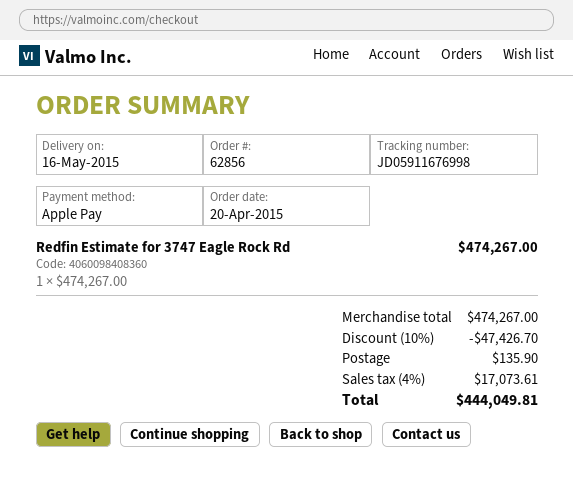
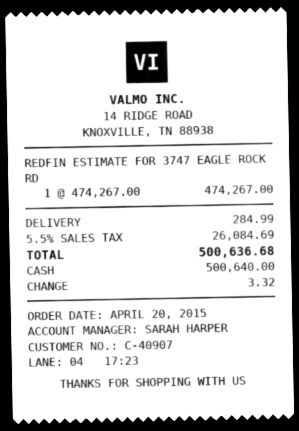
payment method: Apple Pay -> cash
discount: 10% = 47426.70 -> none
shipping: 135.90 -> 284.99
tax: 4% = 17073.61 -> 5.5% = 26084.69
total: 444049.81 -> 500636.68

